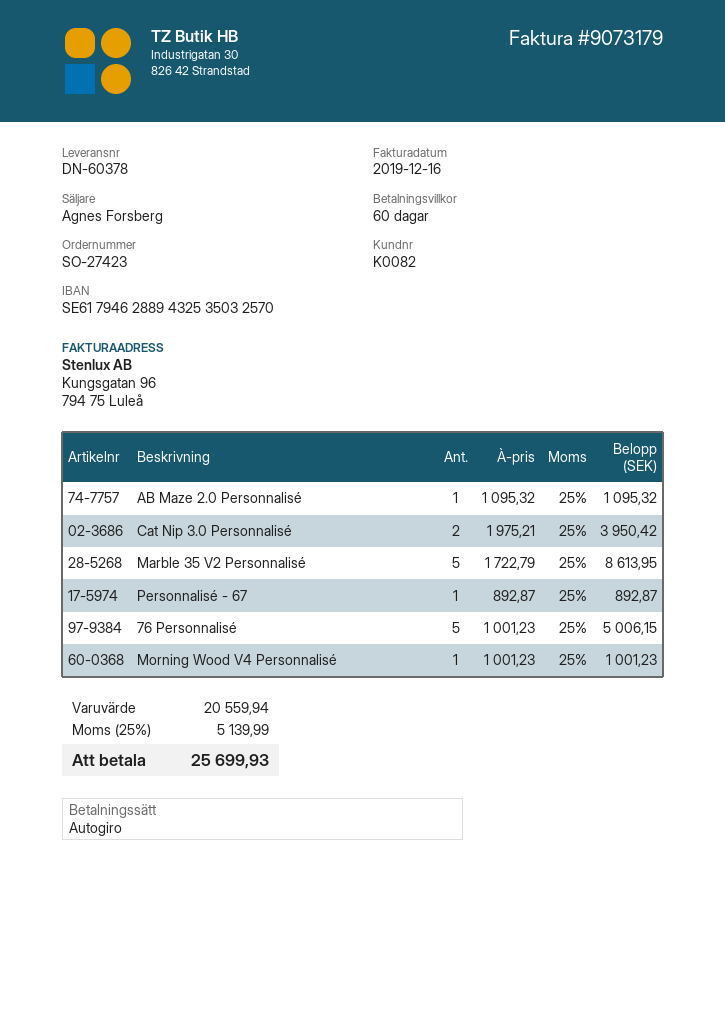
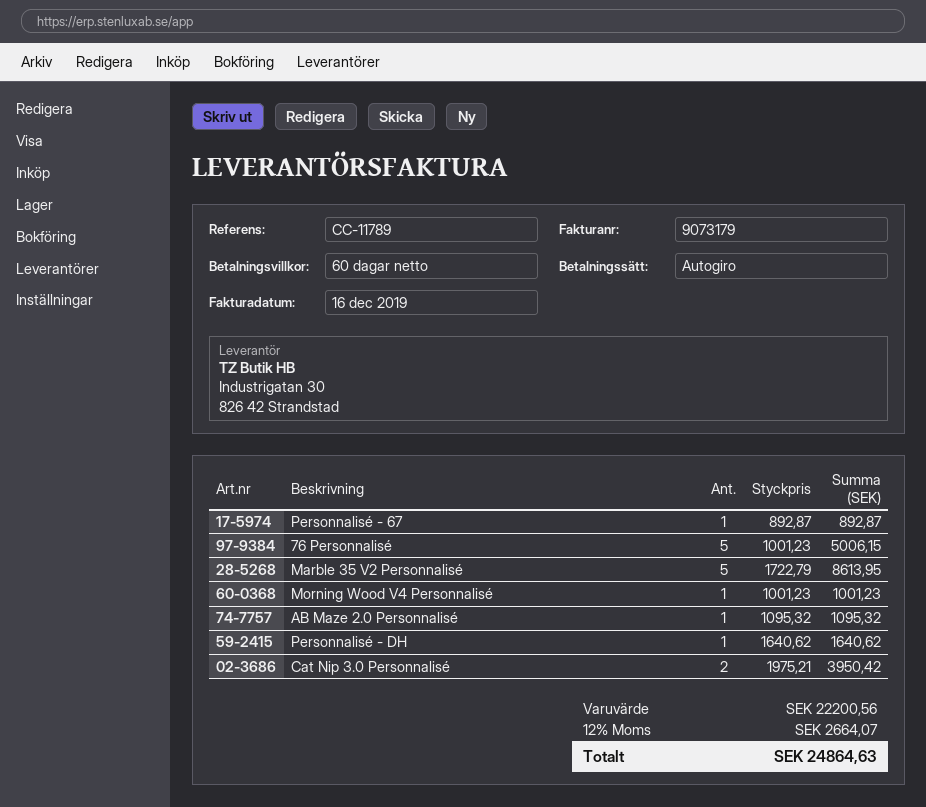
Personnalisé - DH: none -> 1 x 1640.62 = 1640.62
subtotal: 20559.94 -> 22200.56
tax: 25% = 5139.99 -> 12% = 2664.07
total: 25699.93 -> 24864.63

